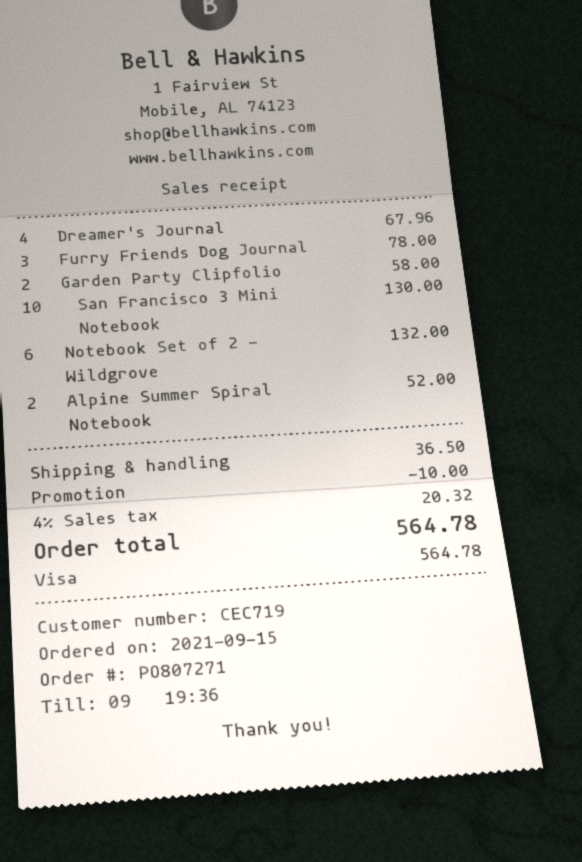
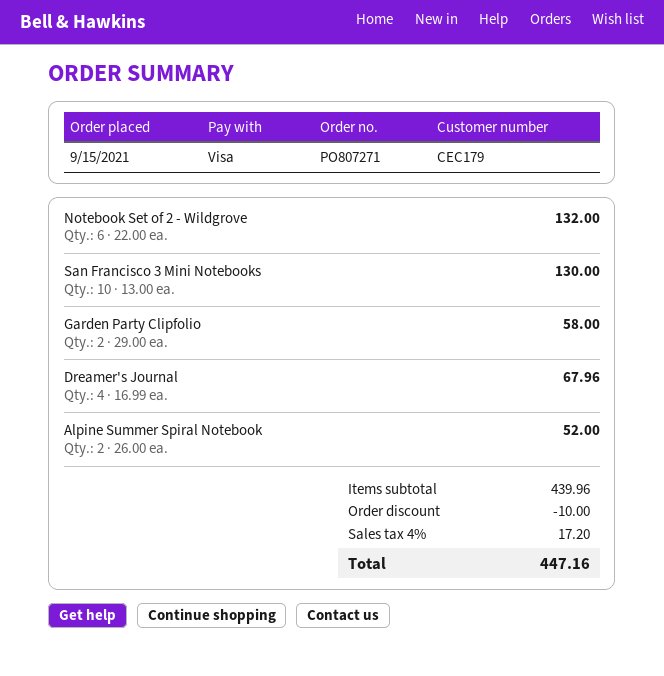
customer number: CEC719 -> CEC179
Furry Friends Dog Journal: 3 for 78.00 -> none
shipping: 36.50 -> none
tax: 4% = 20.32 -> 4% = 17.20
total: 564.78 -> 447.16

